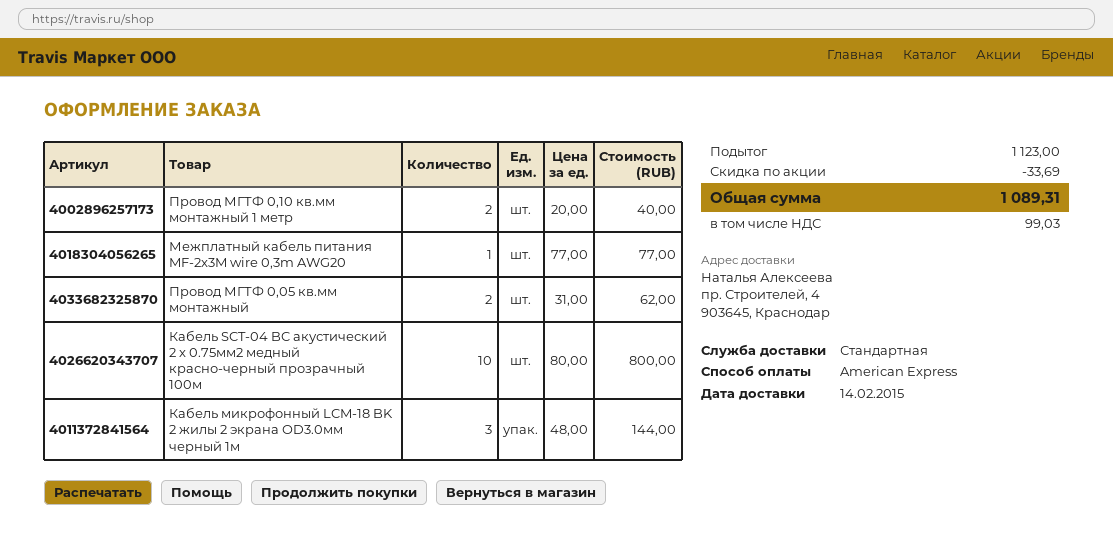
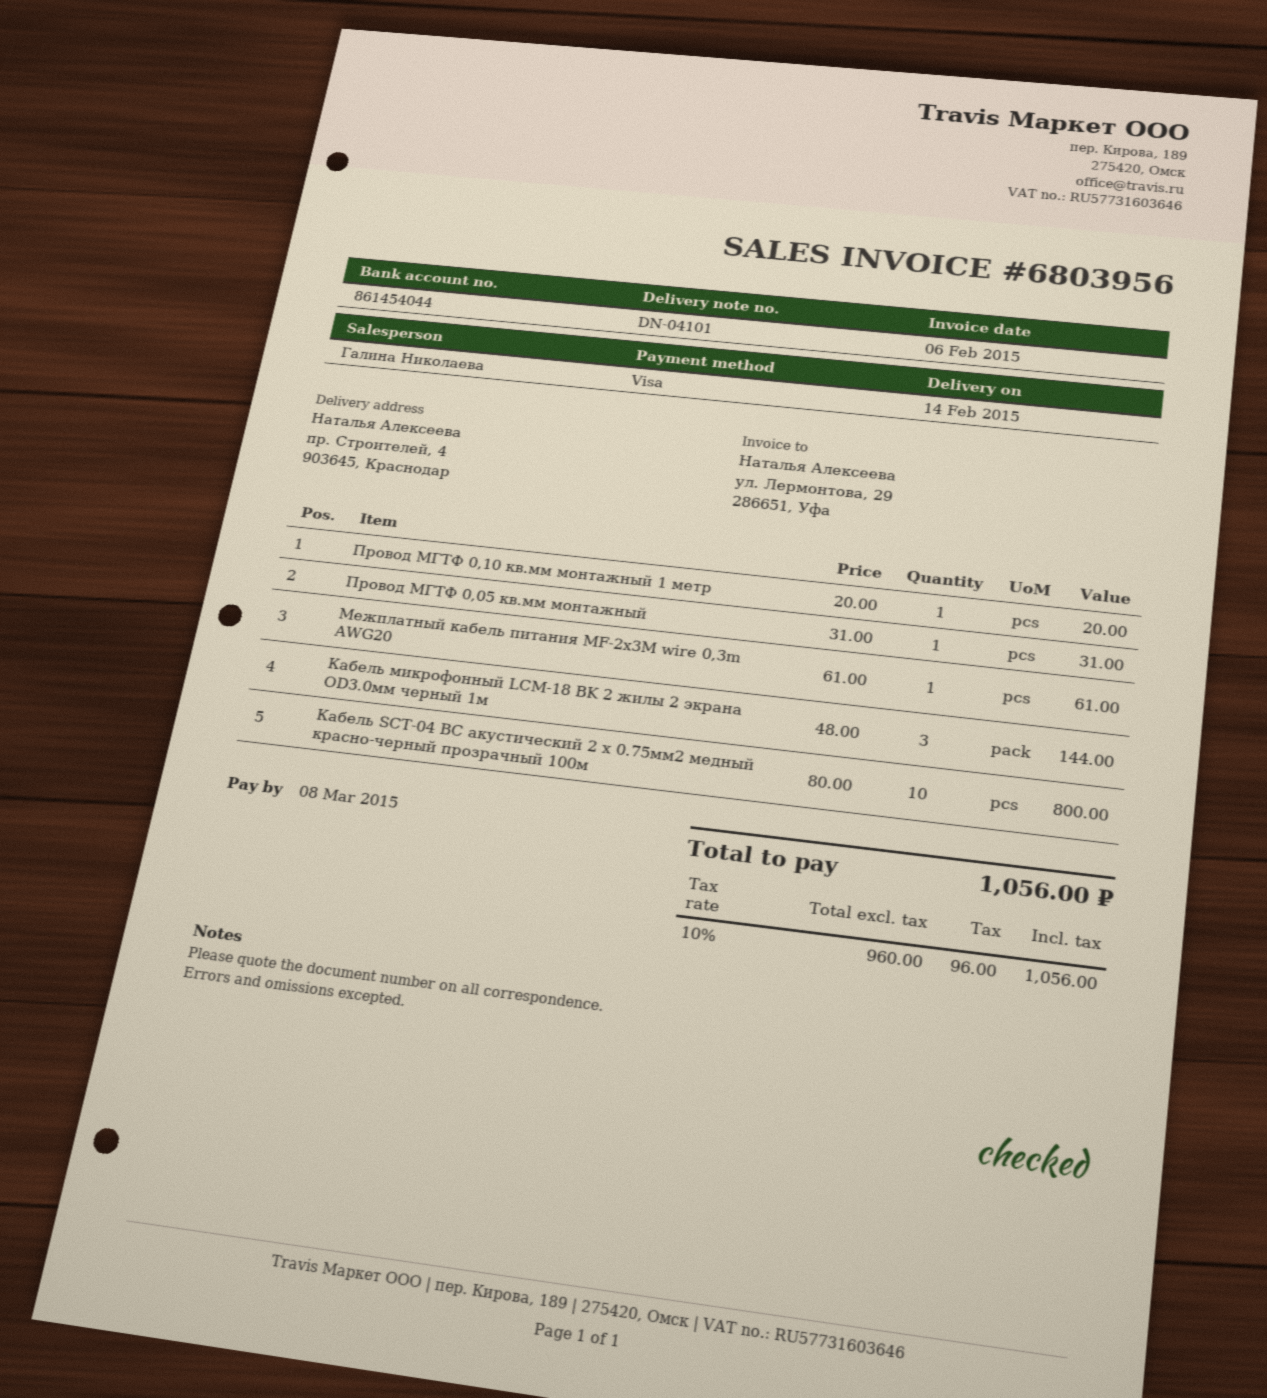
payment method: American Express -> Visa
Провод МГТФ 0,10 кв.мм монтажный 1 метр: 2 x 20.00 = 40.00 -> 1 x 20.00 = 20.00
Межплатный кабель питания MF-2x3M wire 0,3m AWG20: 1 x 77.00 = 77.00 -> 1 x 61.00 = 61.00
Провод МГТФ 0,05 кв.мм монтажный: 2 x 31.00 = 62.00 -> 1 x 31.00 = 31.00
discount: 33.69 -> none
tax: 99.03 -> 96.00
total: 1089.31 -> 1056.00

